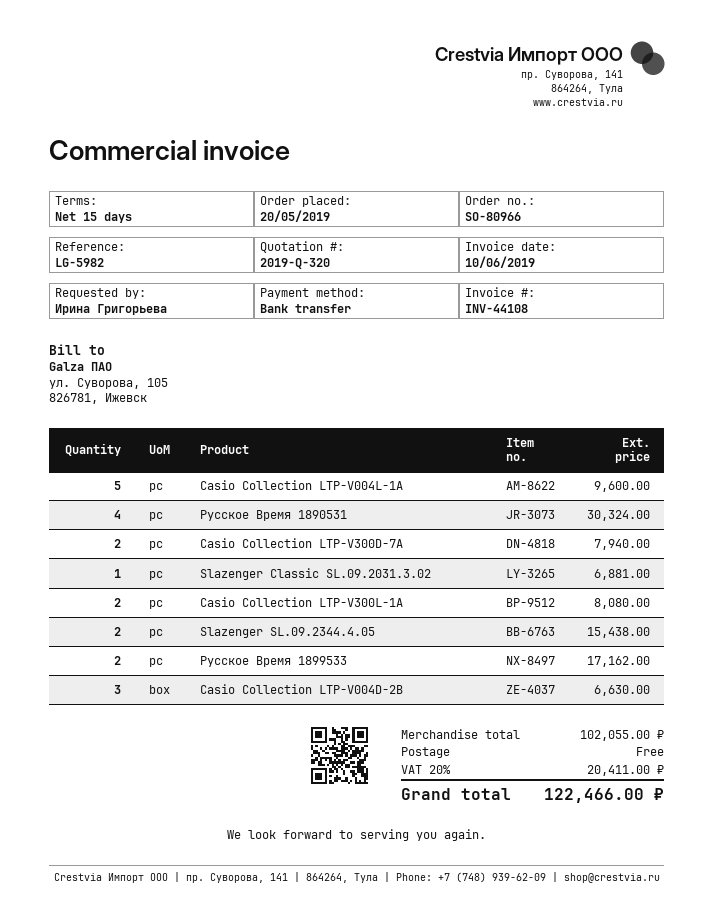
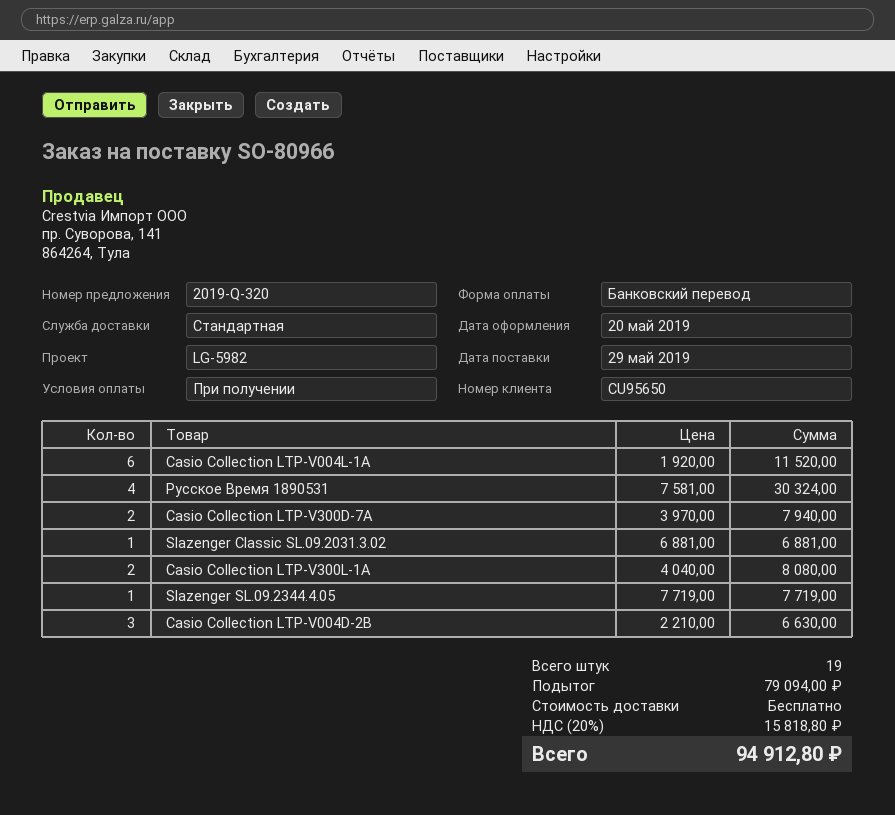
payment terms: 15 days -> on receipt
Casio Collection LTP-V004L-1A: 5 for 9600.00 -> 6 for 11520.00
Slazenger SL.09.2344.4.05: 2 for 15438.00 -> 1 for 7719.00
Русское Время 1899533: 2 for 17162.00 -> none
subtotal: 102055.00 -> 79094.00
tax: 20% = 20411.00 -> 20% = 15818.80
total: 122466.00 -> 94912.80

